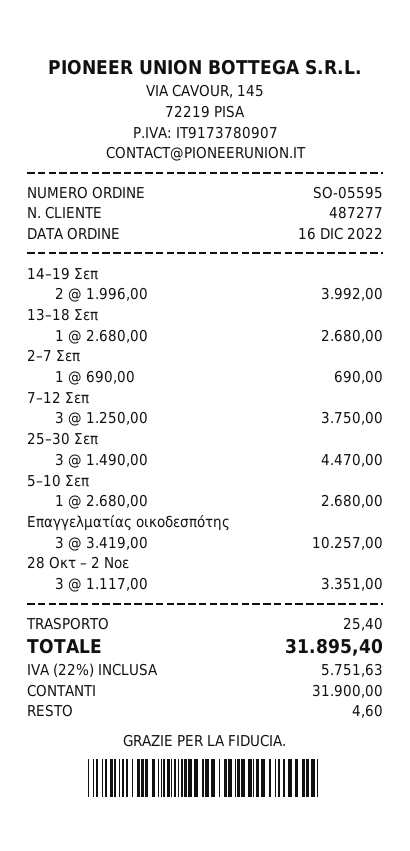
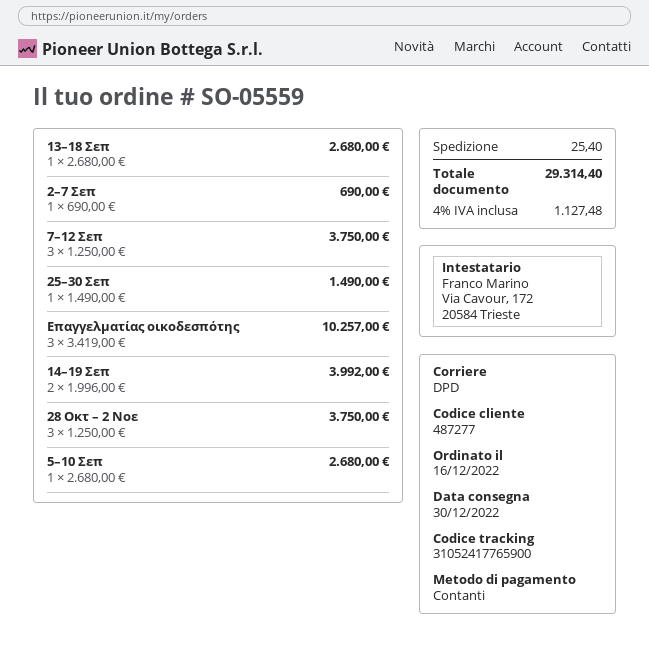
order number: SO-05595 -> SO-05559
25–30 Σεπ: 3 x 1490.00 = 4470.00 -> 1 x 1490.00 = 1490.00
28 Οκτ – 2 Νοε: 3 x 1117.00 = 3351.00 -> 3 x 1250.00 = 3750.00
tax: 22% = 5751.63 -> 4% = 1127.48
total: 31895.40 -> 29314.40

